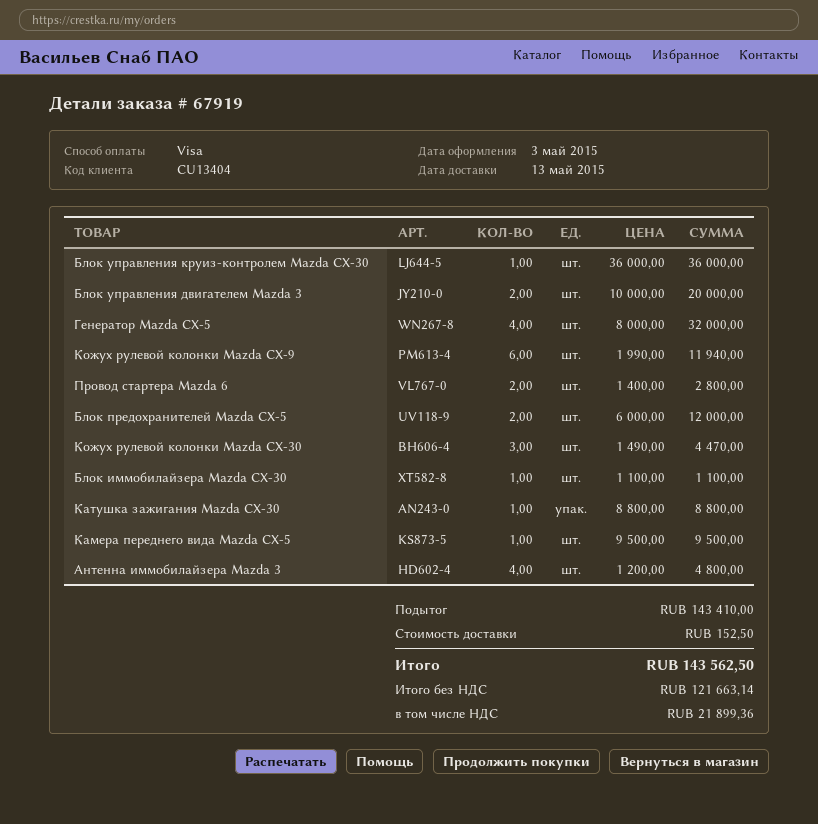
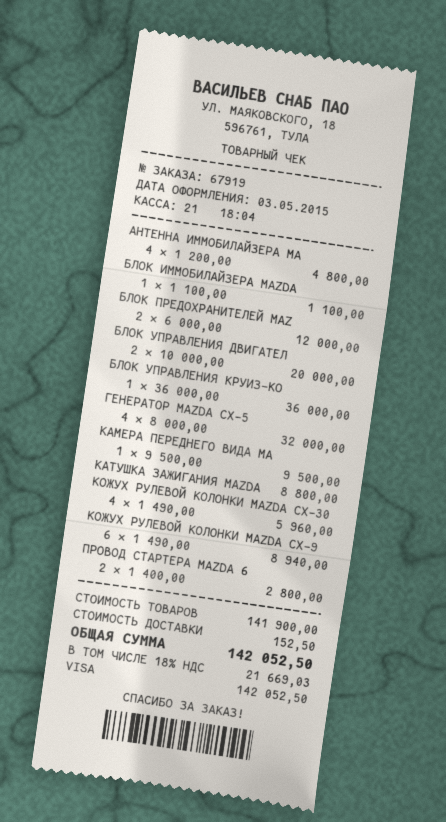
Кожух рулевой колонки Mazda CX-9: 6 x 1990.00 = 11940.00 -> 6 x 1490.00 = 8940.00
Кожух рулевой колонки Mazda CX-30: 3 x 1490.00 = 4470.00 -> 4 x 1490.00 = 5960.00
subtotal: 143410.00 -> 141900.00
tax: 21899.36 -> 21669.03
total: 143562.50 -> 142052.50

